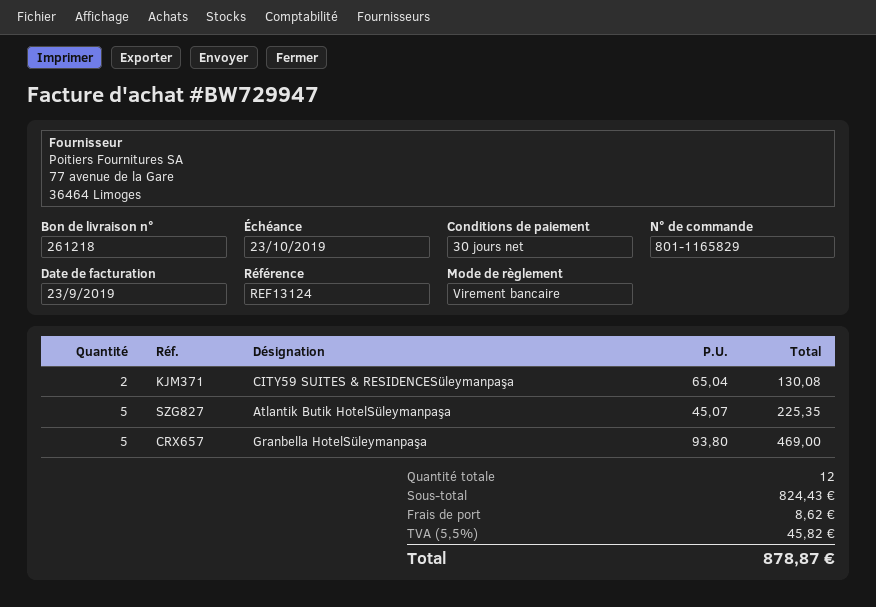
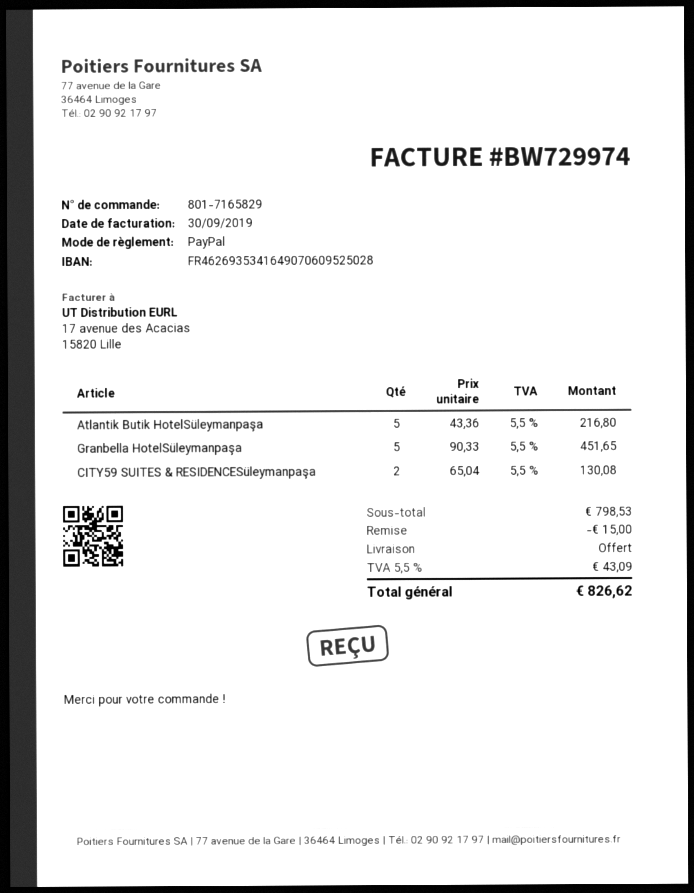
order number: 801-1165829 -> 801-7165829
invoice number: BW729947 -> BW729974
invoice date: 2019-09-23 -> 2019-09-30
payment method: bank transfer -> PayPal
Atlantik Butik HotelSüleymanpaşa: 5 x 45.07 = 225.35 -> 5 x 43.36 = 216.80
Granbella HotelSüleymanpaşa: 5 x 93.80 = 469.00 -> 5 x 90.33 = 451.65
subtotal: 824.43 -> 798.53
discount: none -> 15.00
shipping: 8.62 -> 0.00
tax: 5.5% = 45.82 -> 5.5% = 43.09
total: 878.87 -> 826.62

